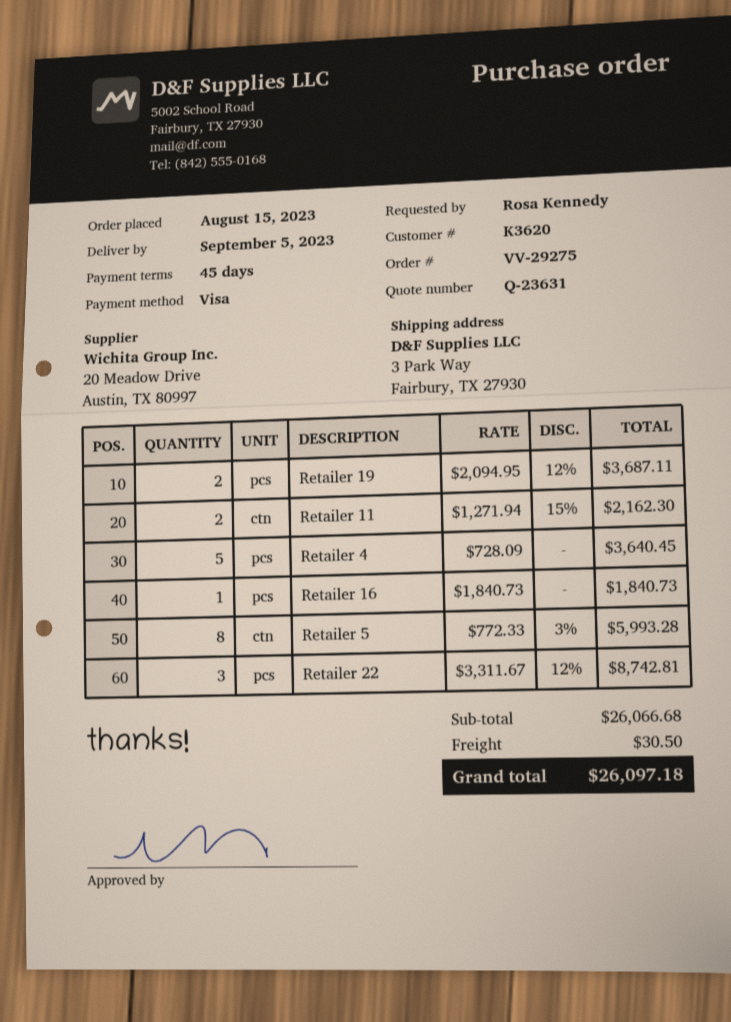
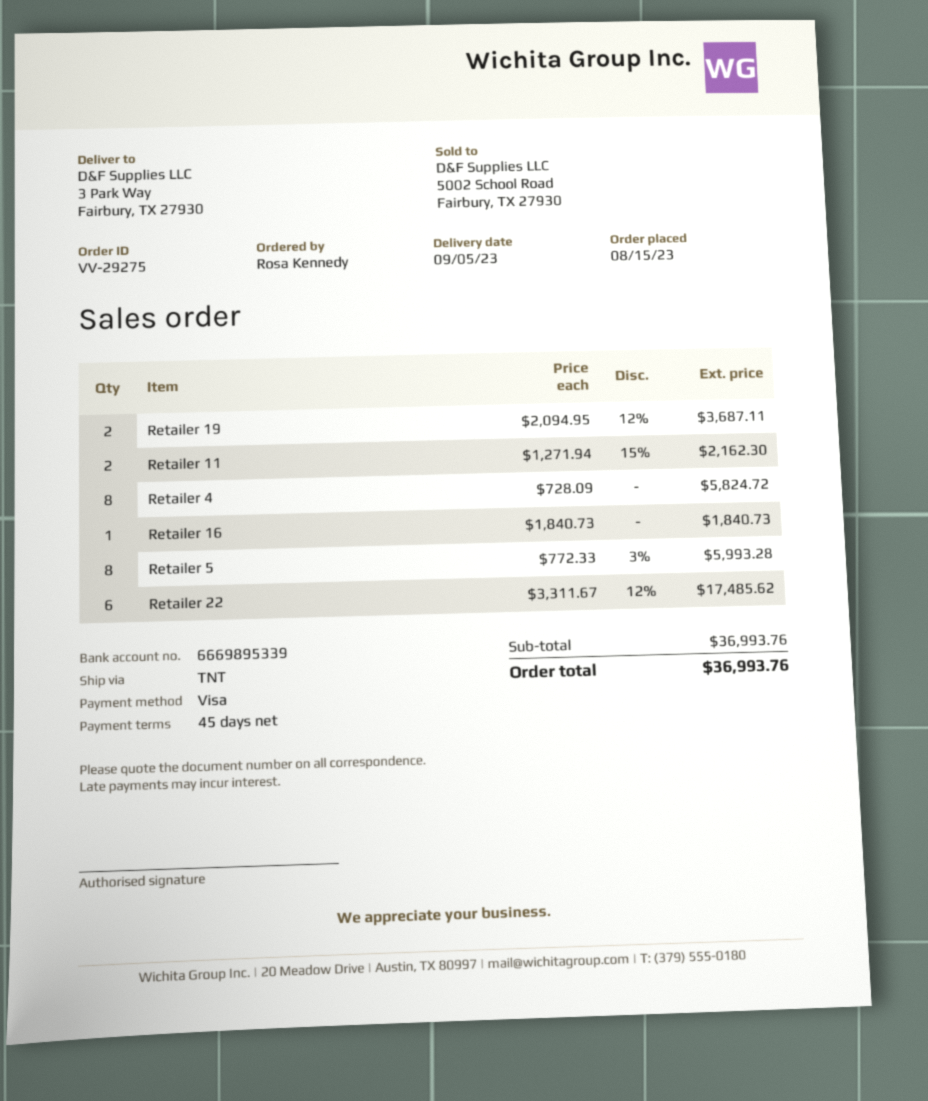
Retailer 4: 5 x 728.09 = 3640.45 -> 8 x 728.09 = 5824.72
Retailer 22: 3 x 3311.67 - 12% = 8742.81 -> 6 x 3311.67 - 12% = 17485.62
subtotal: 26066.68 -> 36993.76
shipping: 30.50 -> none
total: 26097.18 -> 36993.76

